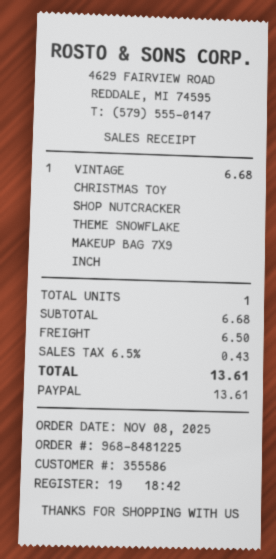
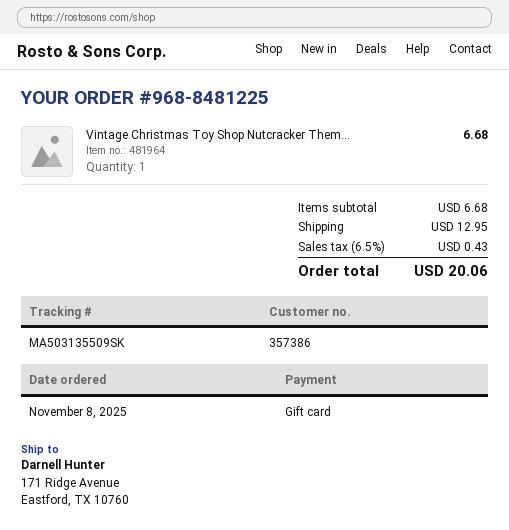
customer number: 355586 -> 357386
payment method: PayPal -> gift card
shipping: 6.50 -> 12.95
total: 13.61 -> 20.06

